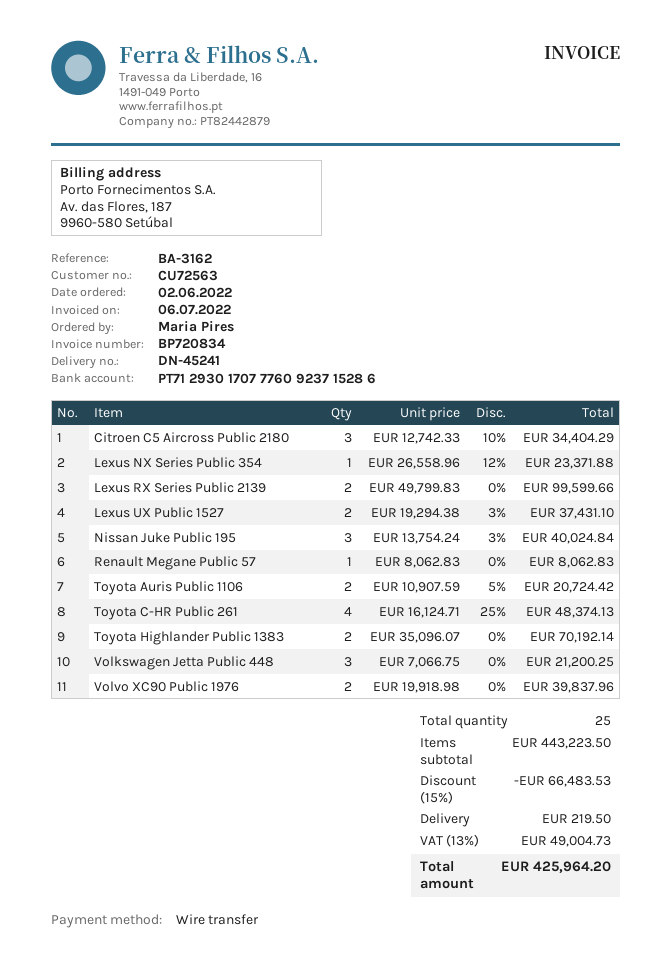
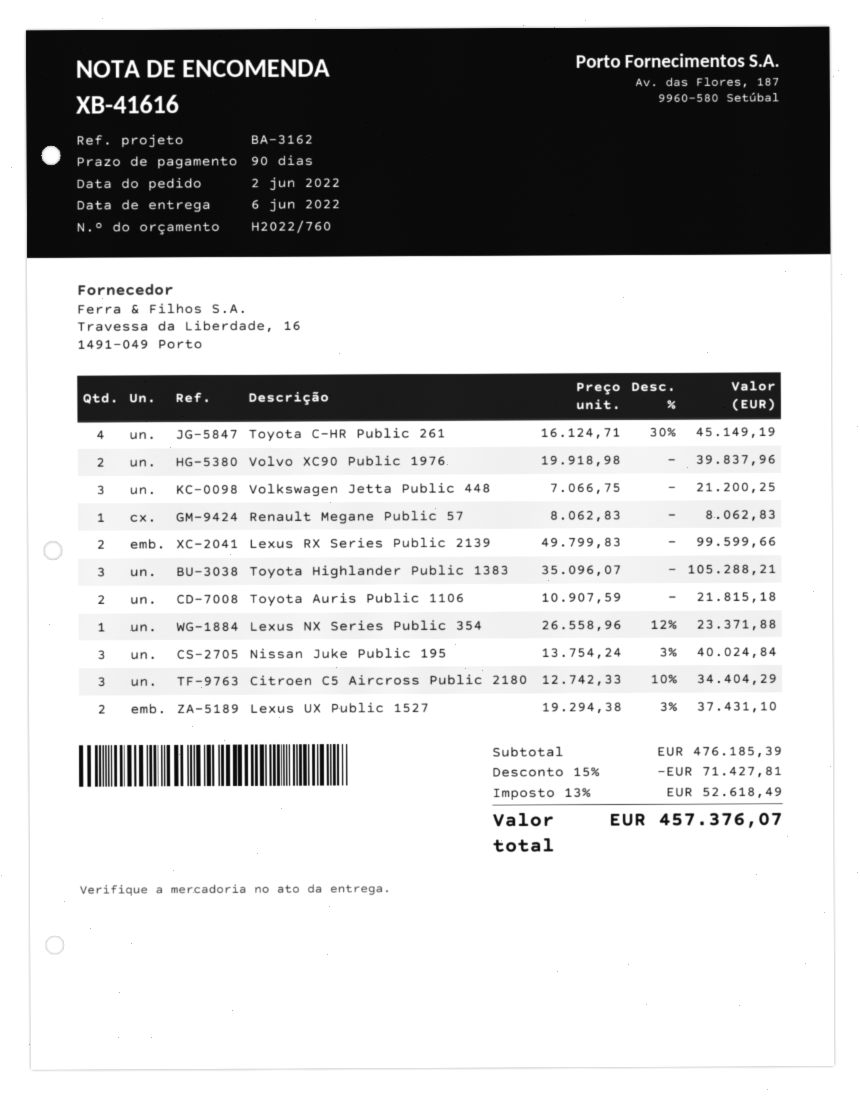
Toyota Auris Public 1106: 2 x 10907.59 - 5% = 20724.42 -> 2 x 10907.59 = 21815.18
Toyota C-HR Public 261: 4 x 16124.71 - 25% = 48374.13 -> 4 x 16124.71 - 30% = 45149.19
Toyota Highlander Public 1383: 2 x 35096.07 = 70192.14 -> 3 x 35096.07 = 105288.21
subtotal: 443223.50 -> 476185.39
discount: 15% = 66483.53 -> 15% = 71427.81
shipping: 219.50 -> none
tax: 13% = 49004.73 -> 13% = 52618.49
total: 425964.20 -> 457376.07

